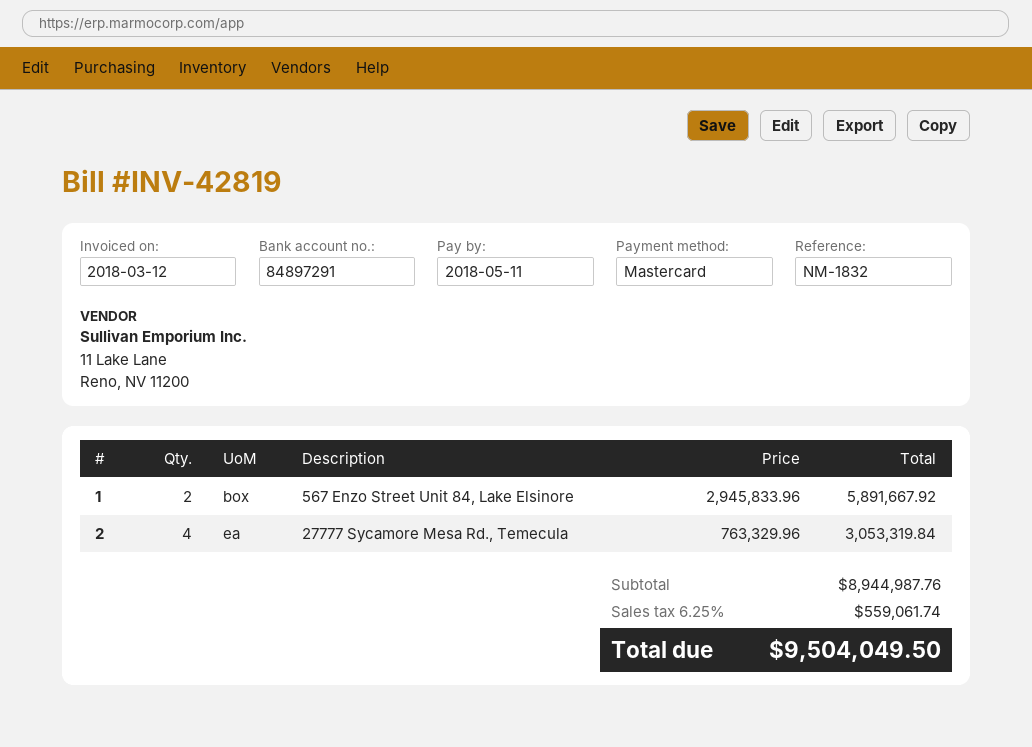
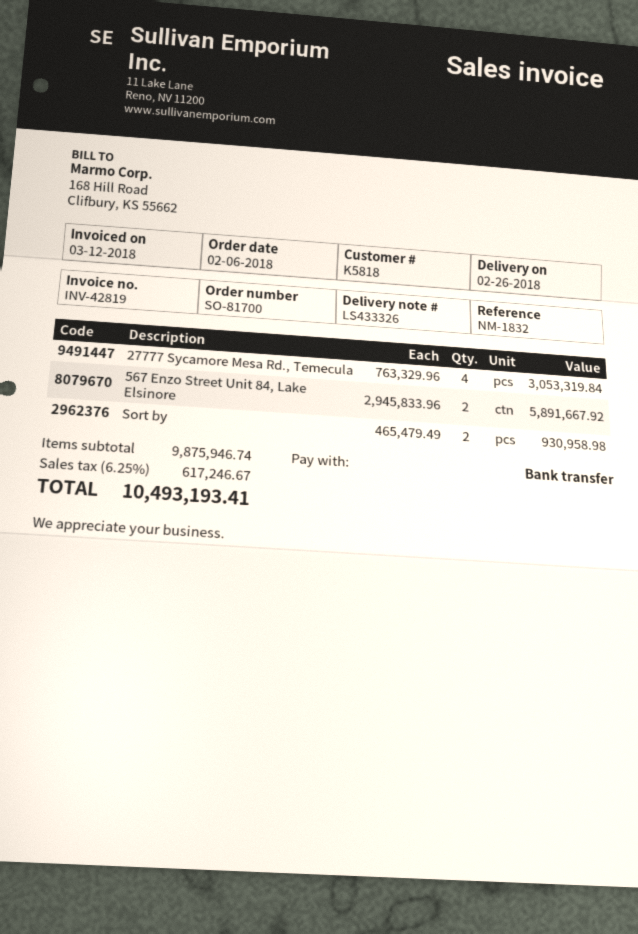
payment method: Mastercard -> bank transfer
Sort by: none -> 2 x 465479.49 = 930958.98
subtotal: 8944987.76 -> 9875946.74
tax: 6.25% = 559061.74 -> 6.25% = 617246.67
total: 9504049.50 -> 10493193.41

